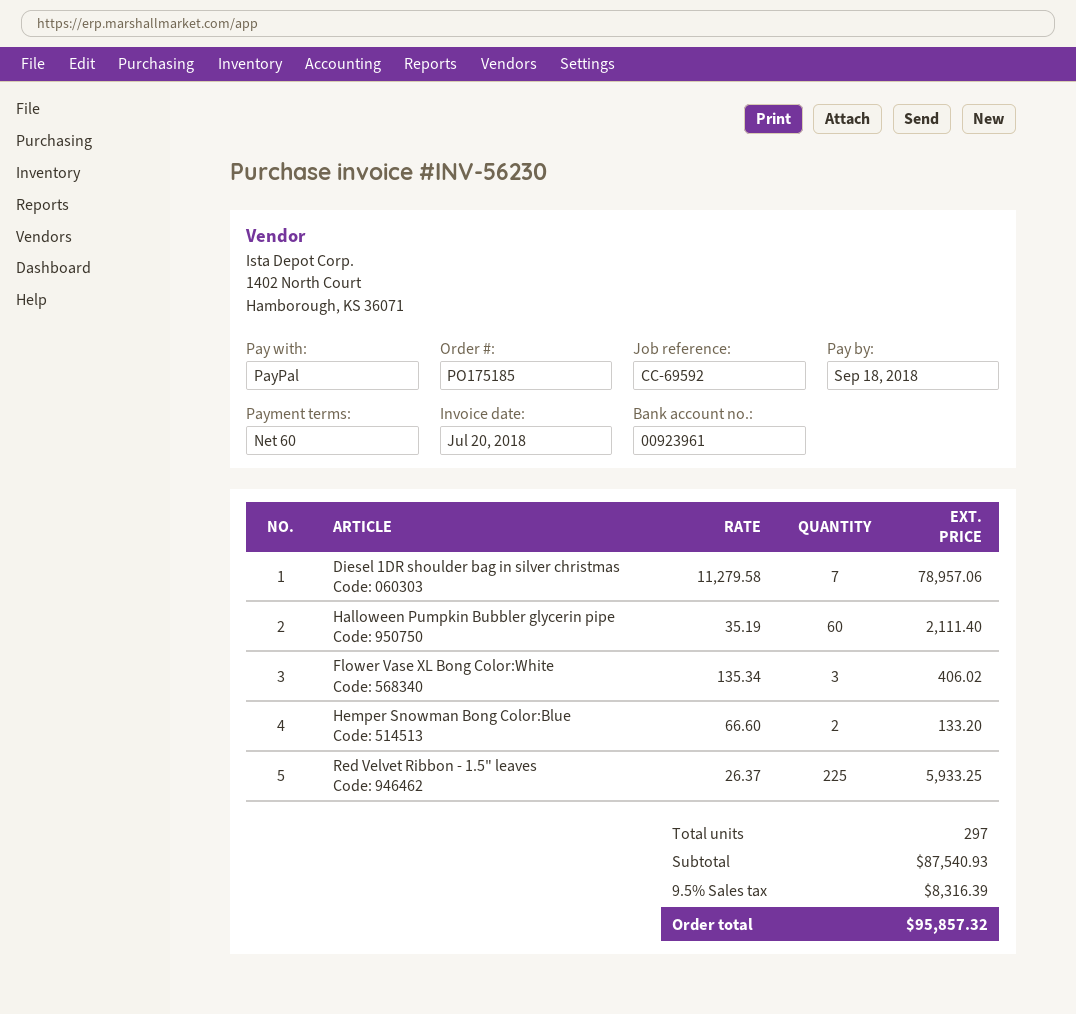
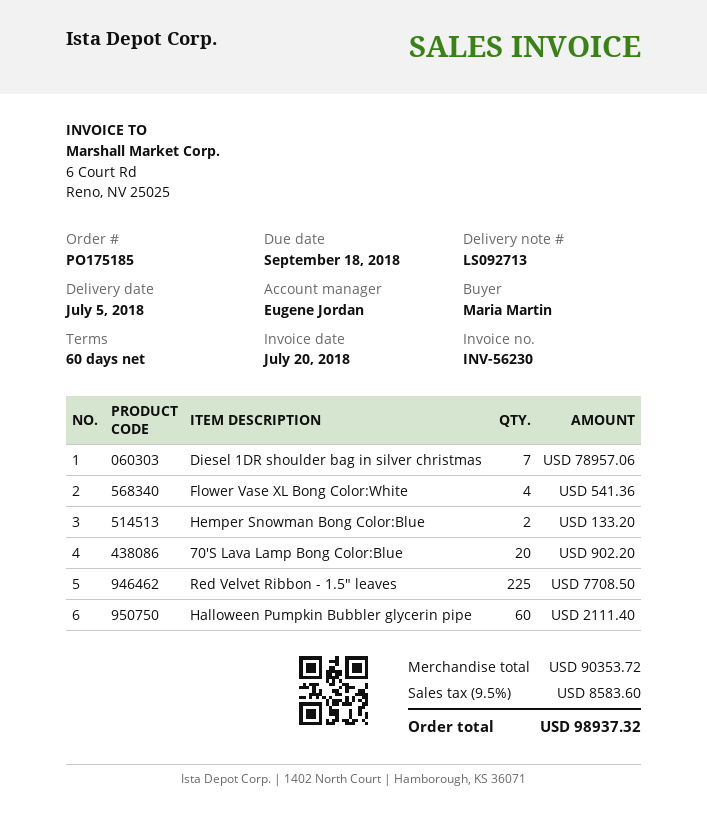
Flower Vase XL Bong Color:White: 3 for 406.02 -> 4 for 541.36
Red Velvet Ribbon - 1.5" leaves: 225 for 5933.25 -> 225 for 7708.50
70'S Lava Lamp Bong Color:Blue: none -> 20 for 902.20
subtotal: 87540.93 -> 90353.72
tax: 9.5% = 8316.39 -> 9.5% = 8583.60
total: 95857.32 -> 98937.32

